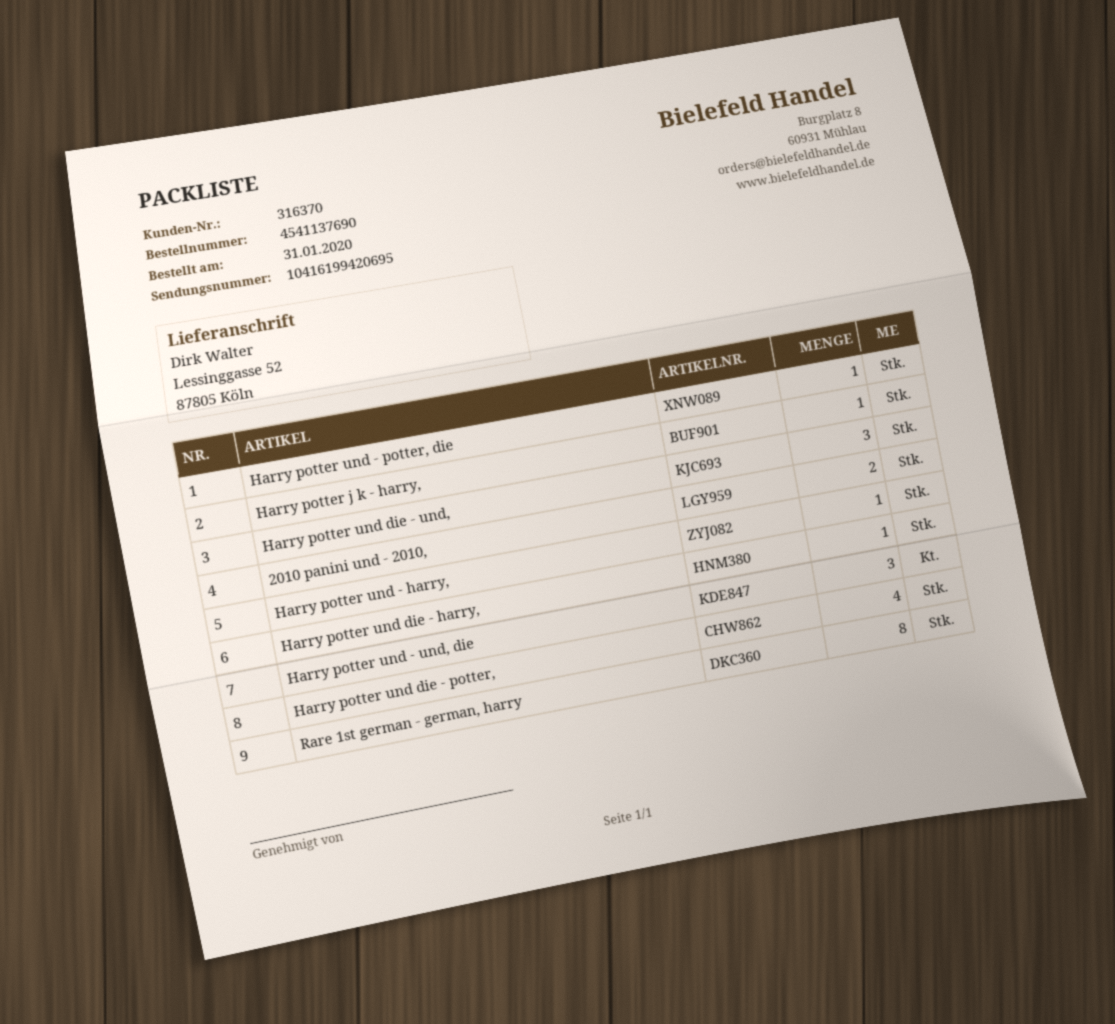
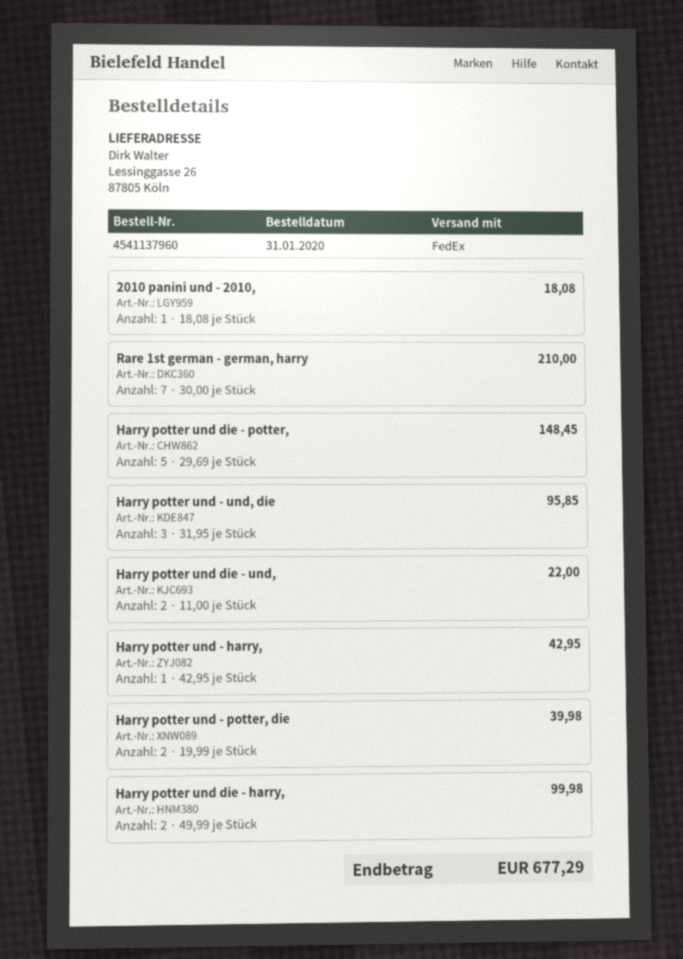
order number: 4541137690 -> 4541137960
ship to: Lessinggasse 52, 87805 Köln -> Lessinggasse 26, 87805 Köln
Harry potter und - potter, die: 1 -> 2
Harry potter j k - harry,: 1 -> none
Harry potter und die - und,: 3 -> 2
2010 panini und - 2010,: 2 -> 1
Harry potter und die - harry,: 1 -> 2
Harry potter und die - potter,: 4 -> 5
Rare 1st german - german, harry: 8 -> 7

